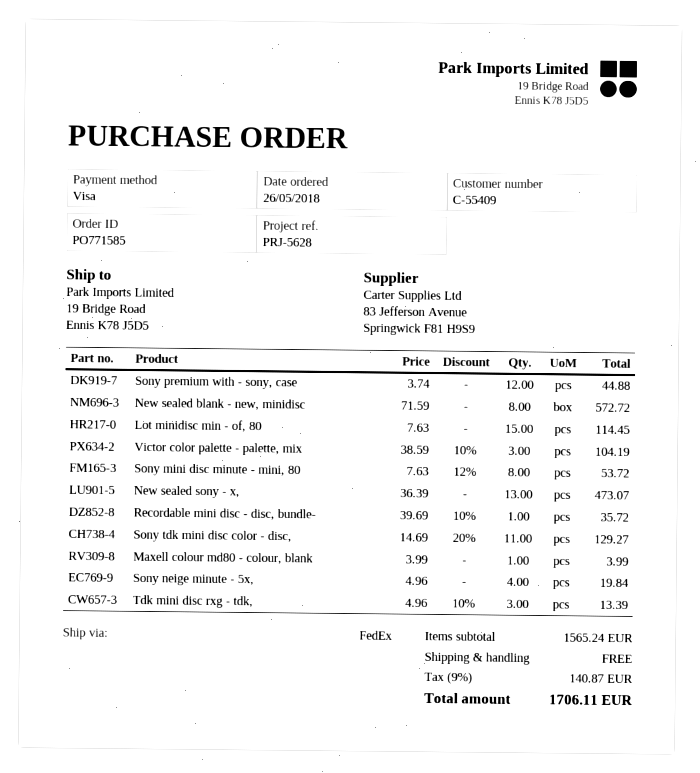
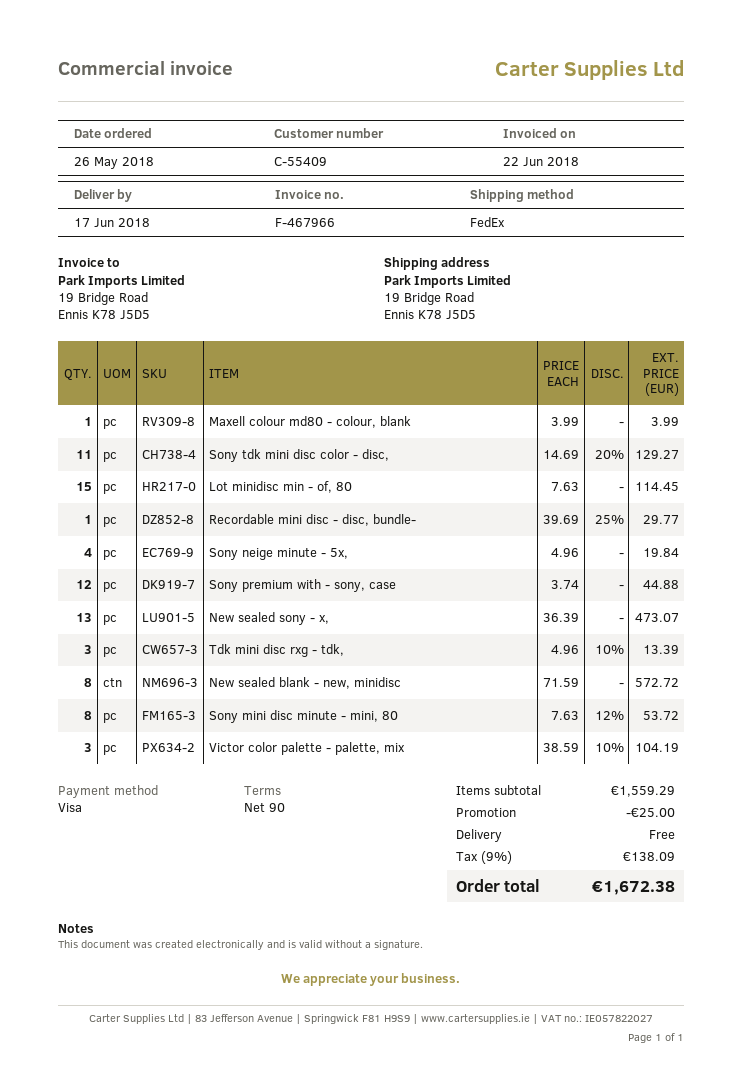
Recordable mini disc - disc, bundle-: 1 x 39.69 - 10% = 35.72 -> 1 x 39.69 - 25% = 29.77
subtotal: 1565.24 -> 1559.29
discount: none -> 25.00
tax: 9% = 140.87 -> 9% = 138.09
total: 1706.11 -> 1672.38

